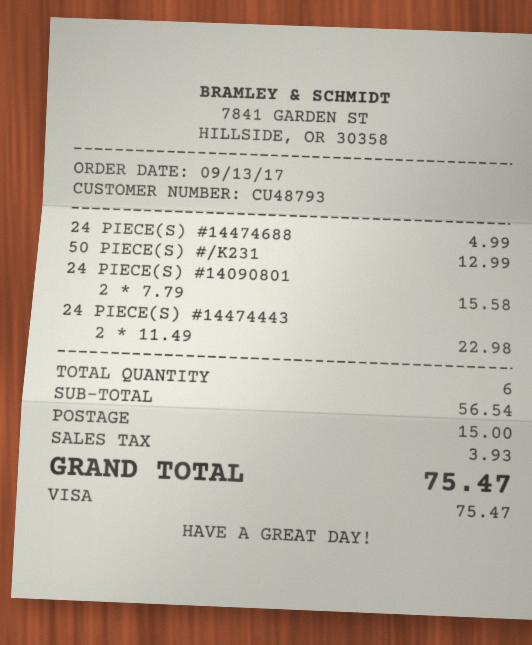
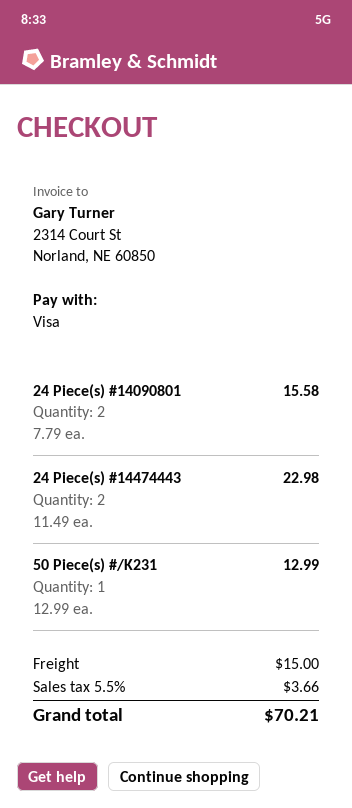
24 PIECE(S) #14474688: 1 x 4.99 = 4.99 -> none
tax: 3.93 -> 3.66
total: 75.47 -> 70.21

